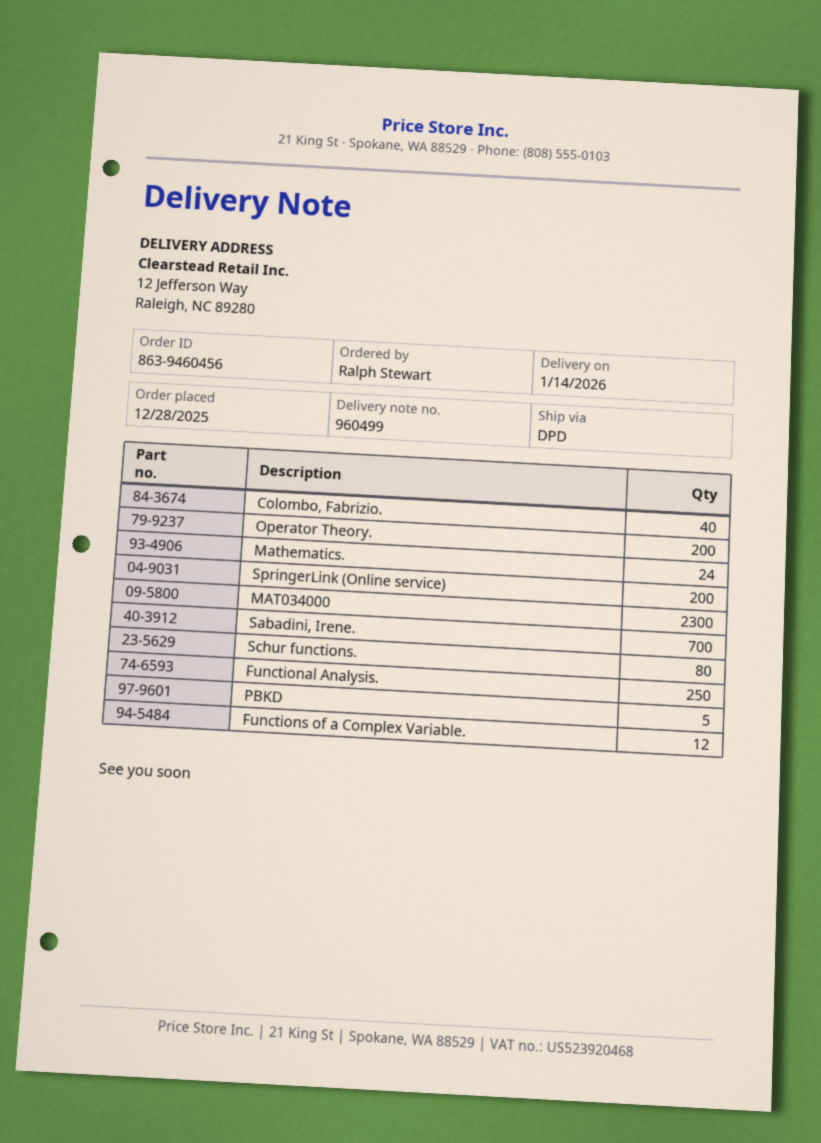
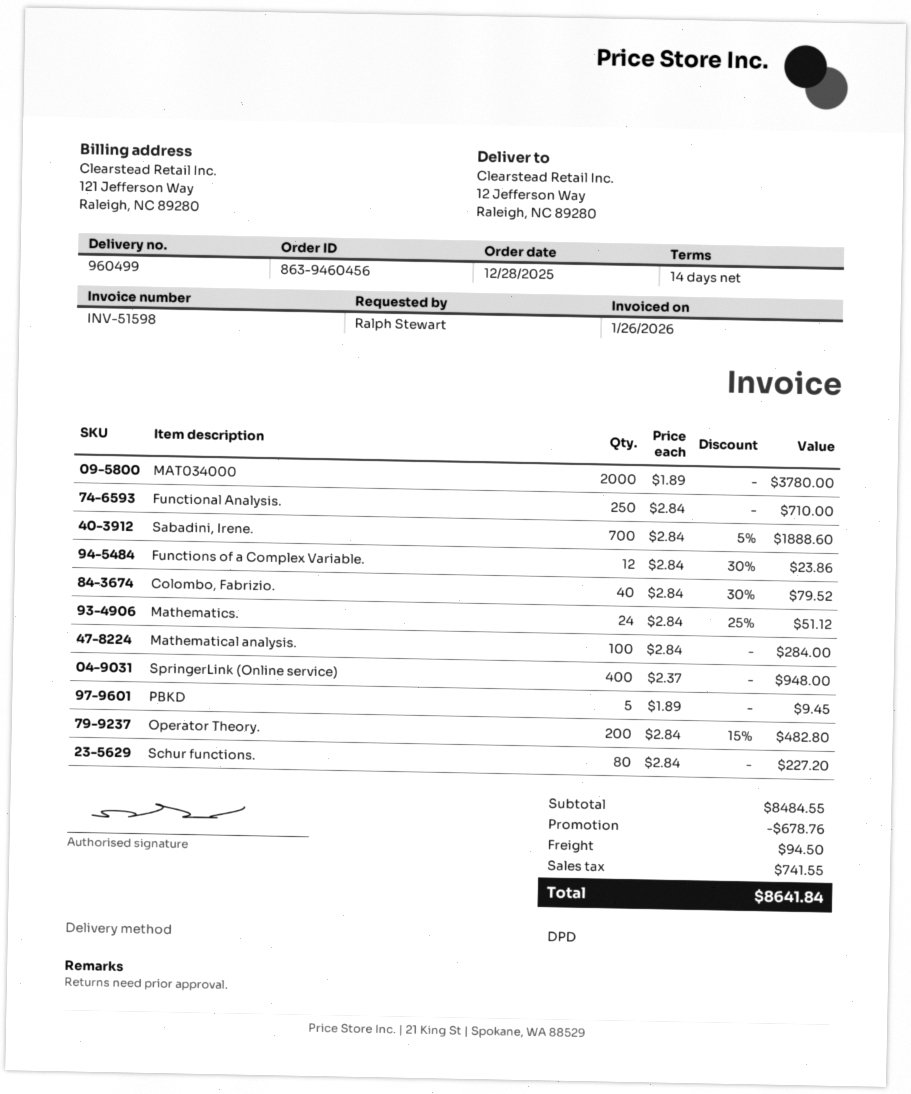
SpringerLink (Online service): 200 -> 400
MAT034000: 2300 -> 2000
Mathematical analysis.: none -> 100

